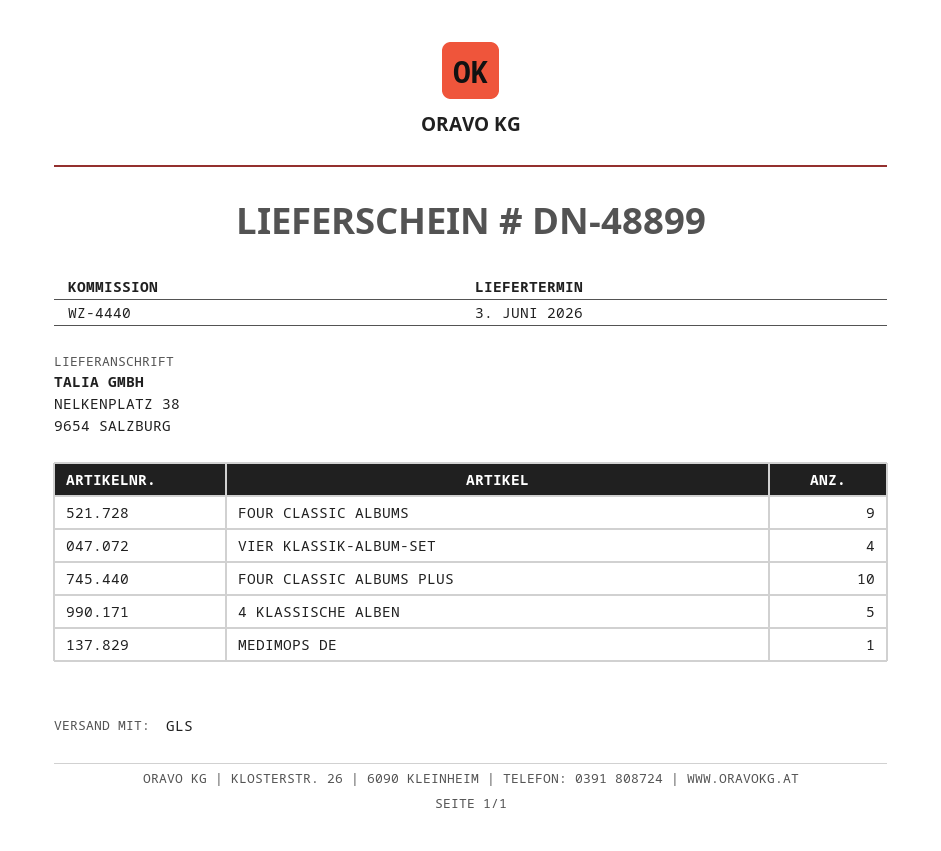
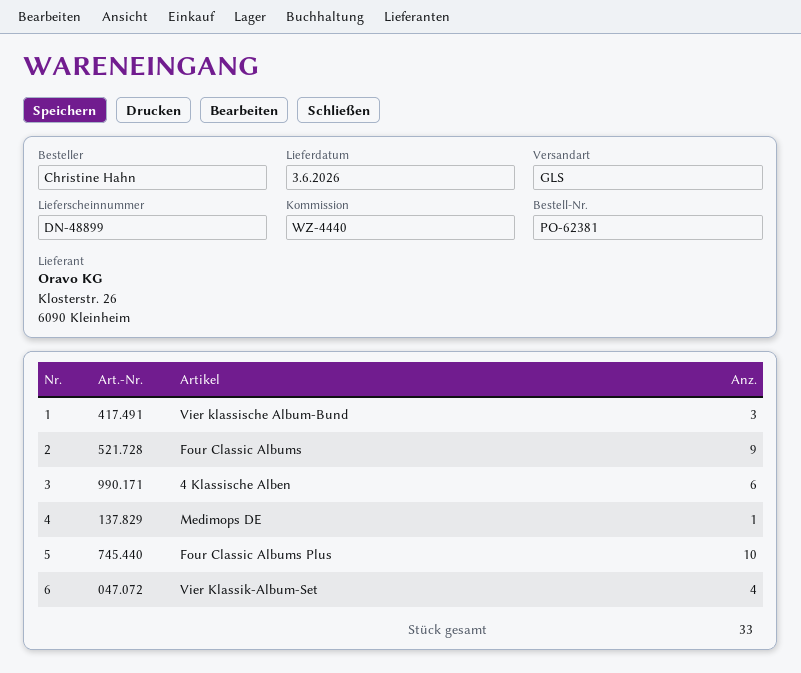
4 KLASSISCHE ALBEN: 5 -> 6
Vier klassische Album-Bund: none -> 3

